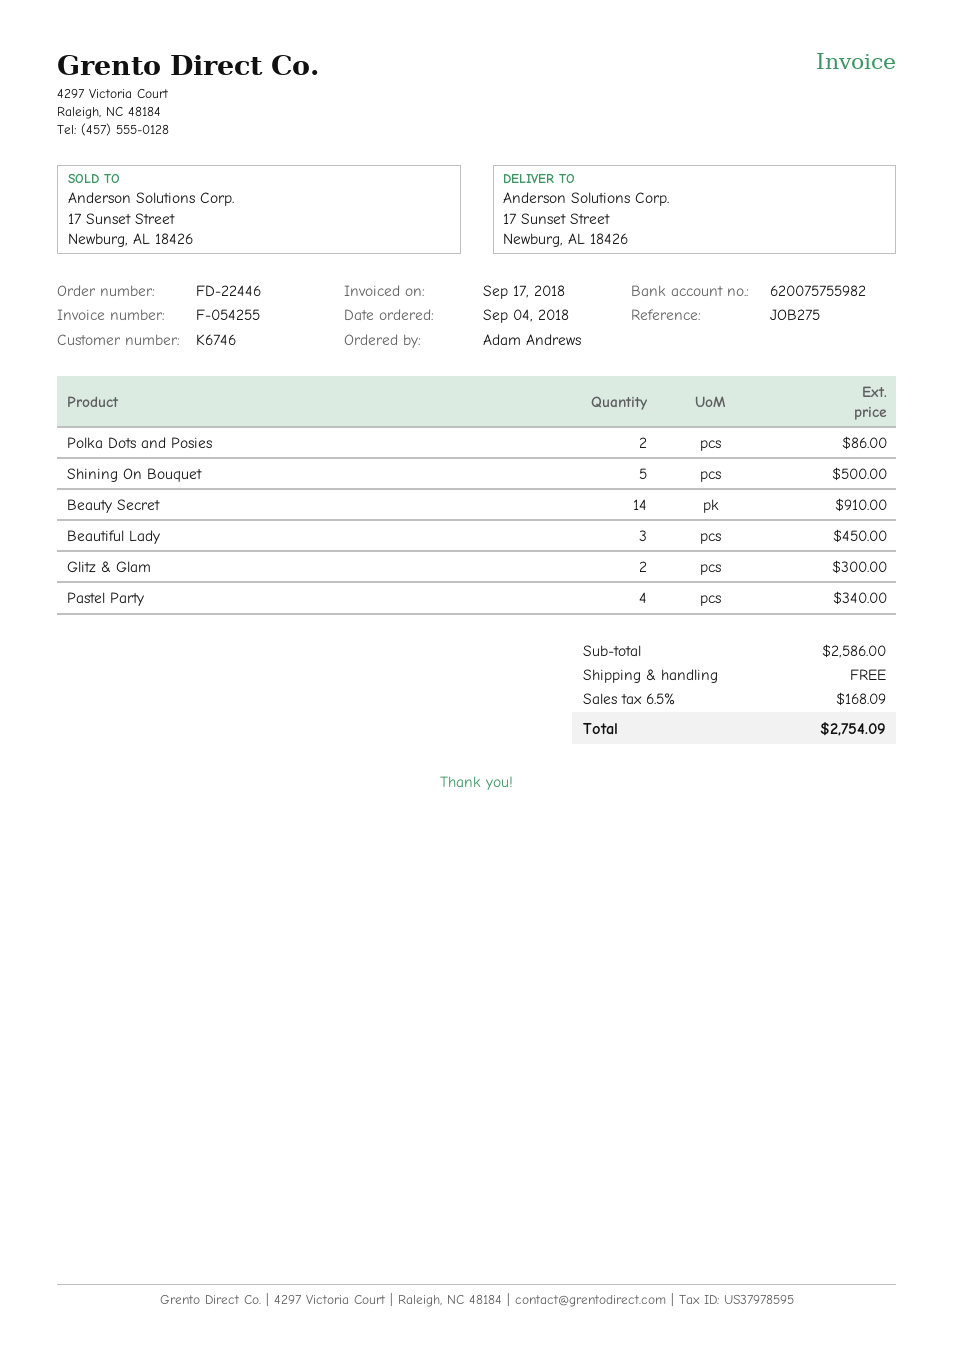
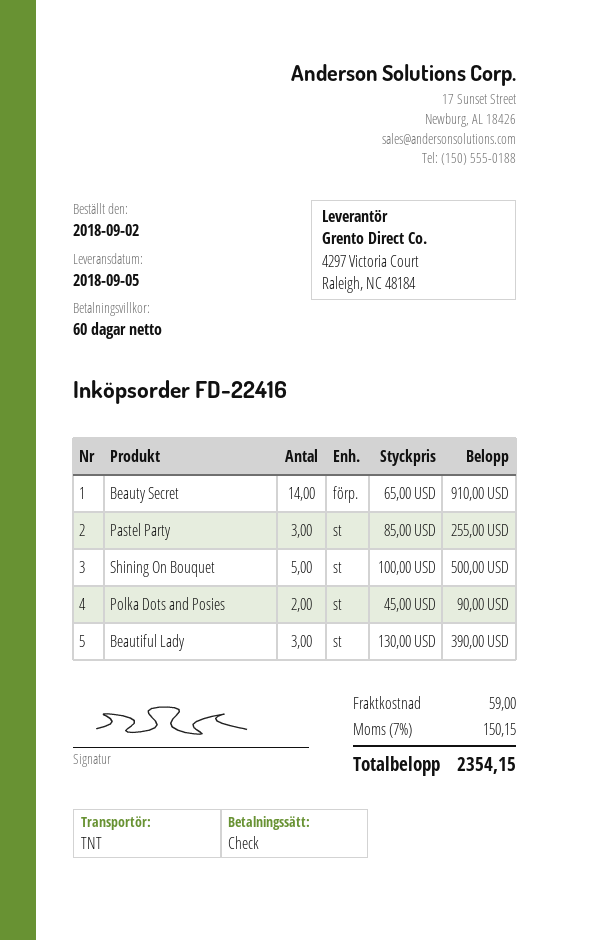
order number: FD-22446 -> FD-22416
order date: 2018-09-04 -> 2018-09-02
Polka Dots and Posies: 2 for 86.00 -> 2 for 90.00
Beautiful Lady: 3 for 450.00 -> 3 for 390.00
Glitz & Glam: 2 for 300.00 -> none
Pastel Party: 4 for 340.00 -> 3 for 255.00
shipping: 0.00 -> 59.00
tax: 6.5% = 168.09 -> 7% = 150.15
total: 2754.09 -> 2354.15

